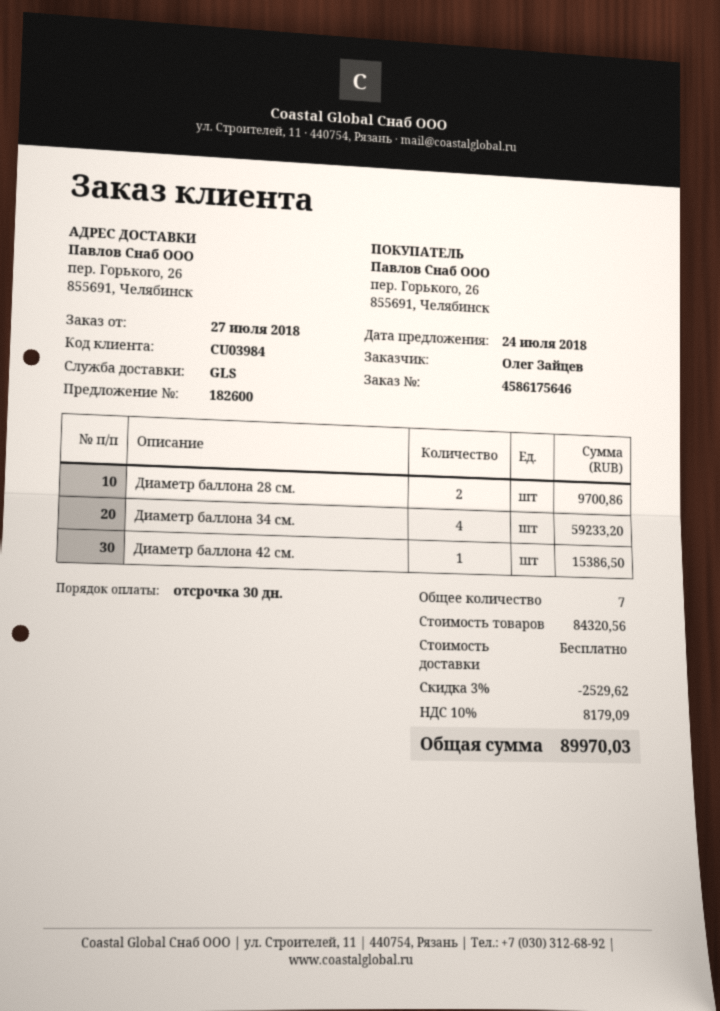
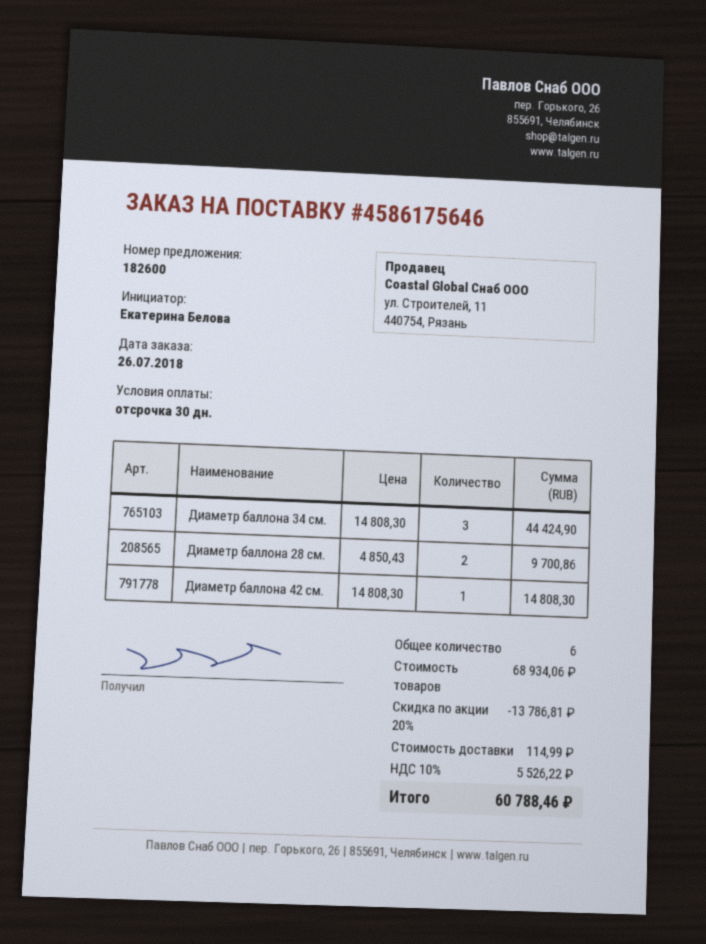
order date: 2018-07-27 -> 2018-07-26
ordered by: Олег Зайцев -> Екатерина Белова
Диаметр баллона 34 см.: 4 for 59233.20 -> 3 for 44424.90
Диаметр баллона 42 см.: 1 for 15386.50 -> 1 for 14808.30
total quantity: 7 -> 6
subtotal: 84320.56 -> 68934.06
discount: 3% = 2529.62 -> 20% = 13786.81
shipping: 0.00 -> 114.99
tax: 10% = 8179.09 -> 10% = 5526.22
total: 89970.03 -> 60788.46

